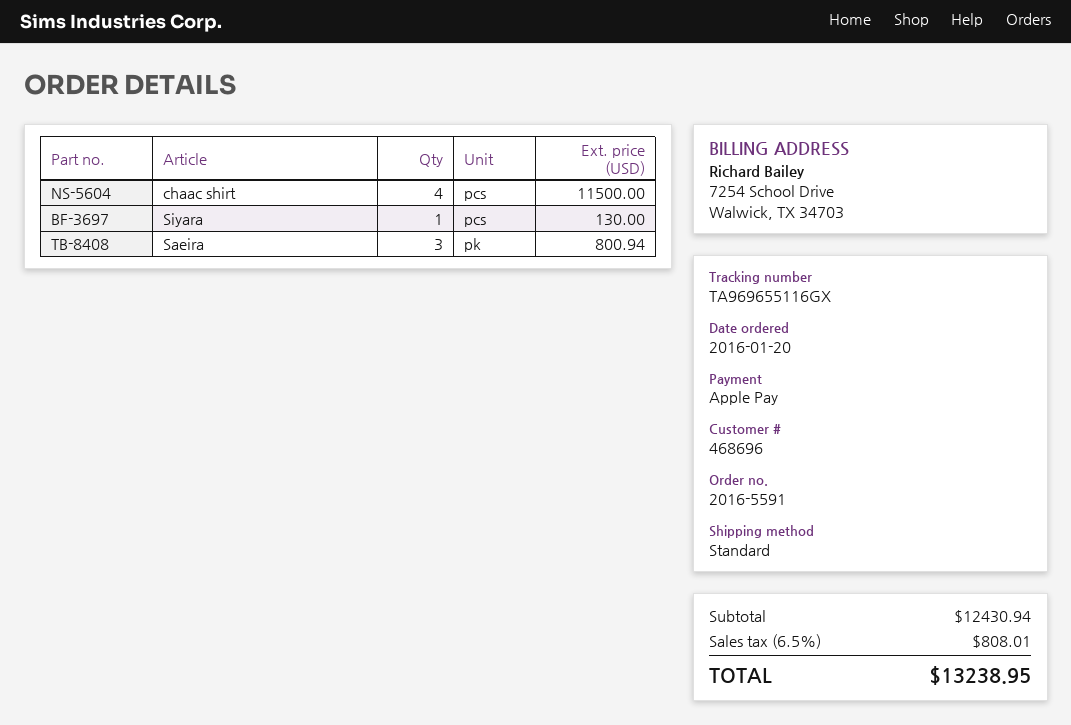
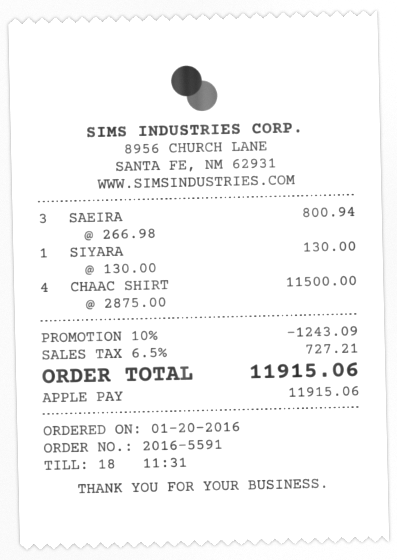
discount: none -> 10% = 1243.09
tax: 6.5% = 808.01 -> 6.5% = 727.21
total: 13238.95 -> 11915.06

